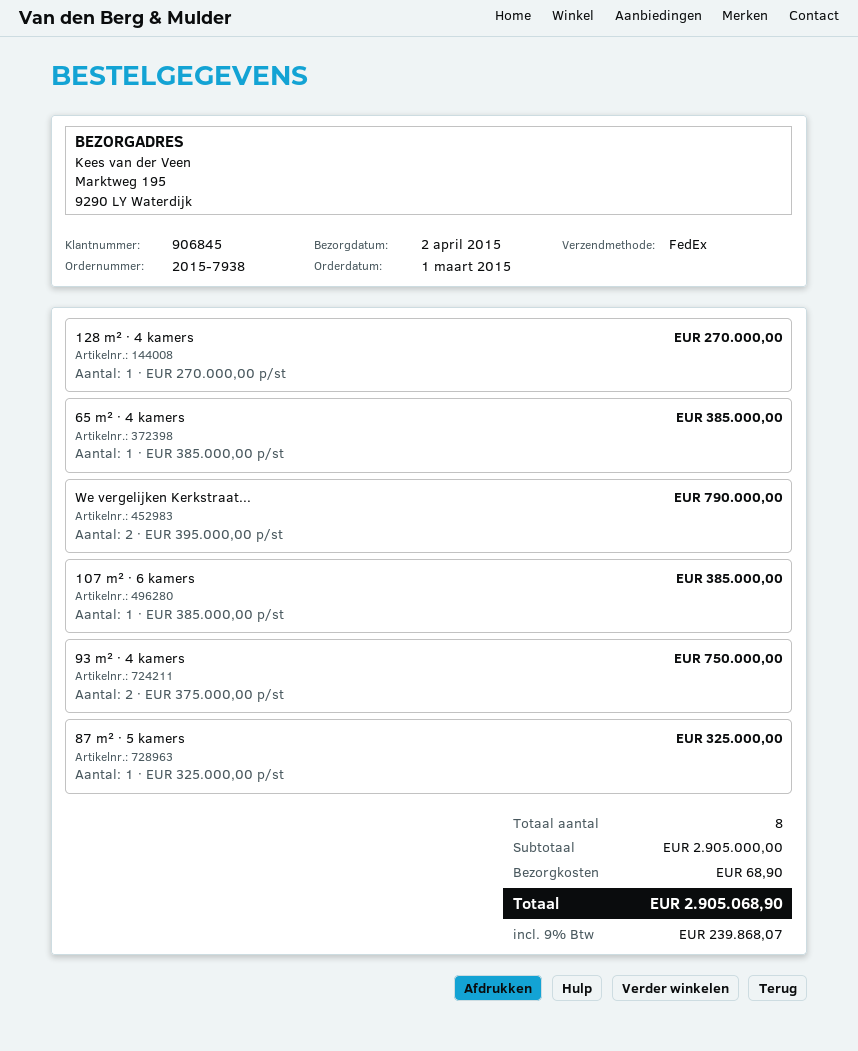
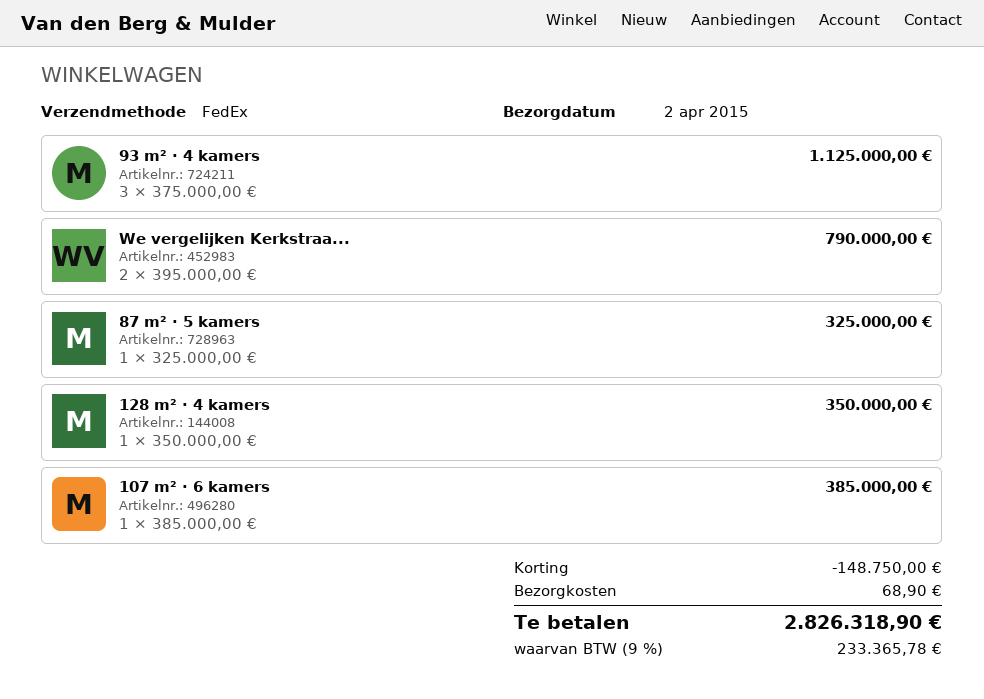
128 m² · 4 kamers: 1 x 270000.00 = 270000.00 -> 1 x 350000.00 = 350000.00
65 m² · 4 kamers: 1 x 385000.00 = 385000.00 -> none
93 m² · 4 kamers: 2 x 375000.00 = 750000.00 -> 3 x 375000.00 = 1125000.00
discount: none -> 148750.00
tax: 9% = 239868.07 -> 9% = 233365.78
total: 2905068.90 -> 2826318.90

